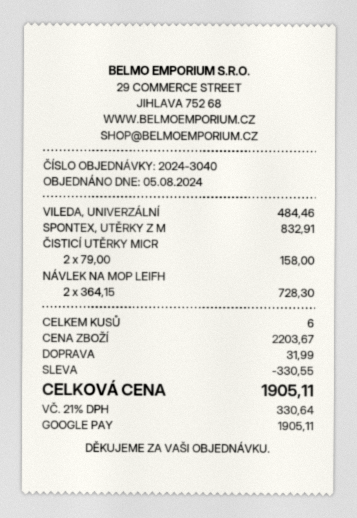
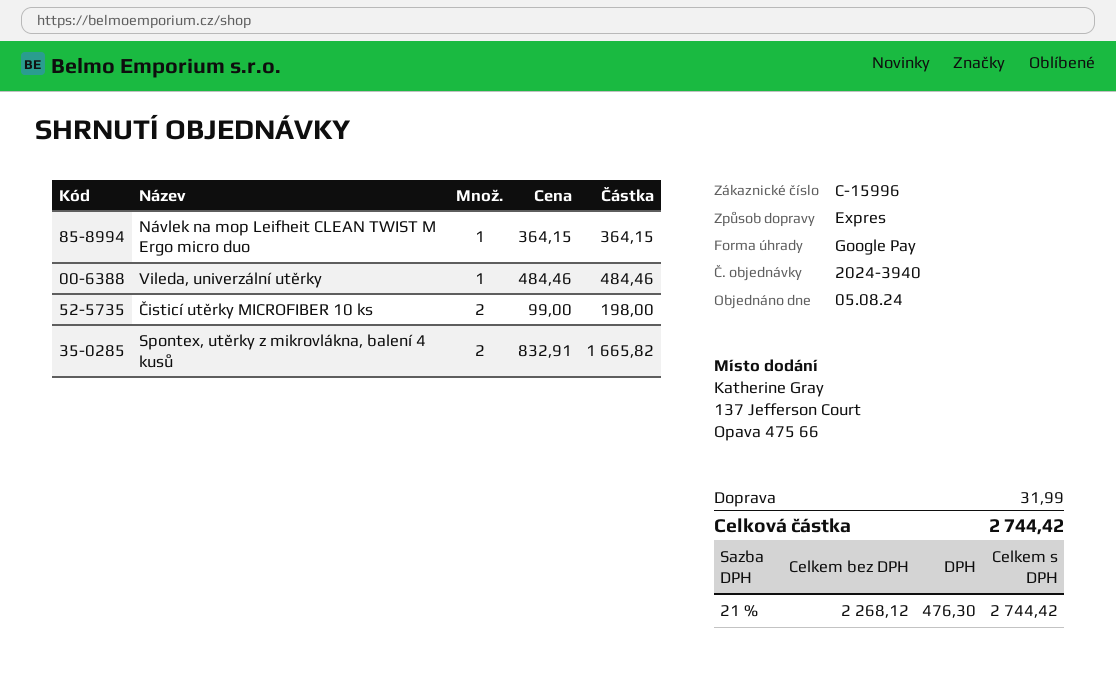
order number: 2024-3040 -> 2024-3940
SPONTEX, UTĚRKY Z M: 1 x 832.91 = 832.91 -> 2 x 832.91 = 1665.82
ČISTICÍ UTĚRKY MICR: 2 x 79.00 = 158.00 -> 2 x 99.00 = 198.00
NÁVLEK NA MOP LEIFH: 2 x 364.15 = 728.30 -> 1 x 364.15 = 364.15
discount: 330.55 -> none
tax: 21% = 330.64 -> 21% = 476.30
total: 1905.11 -> 2744.42

